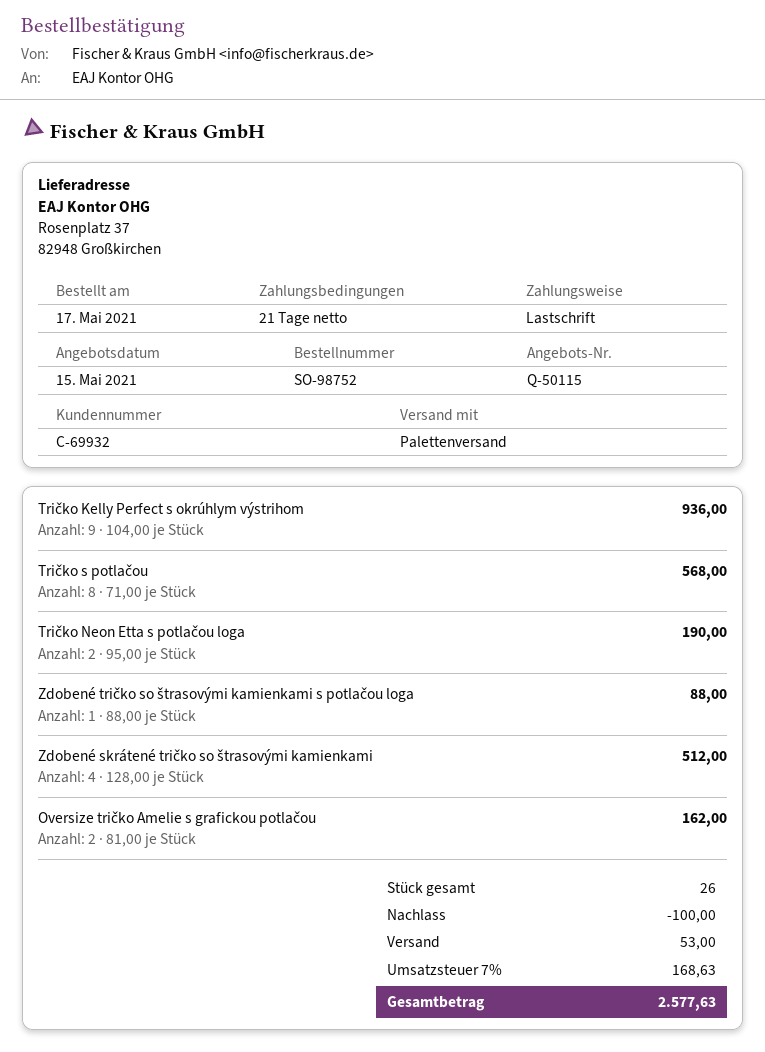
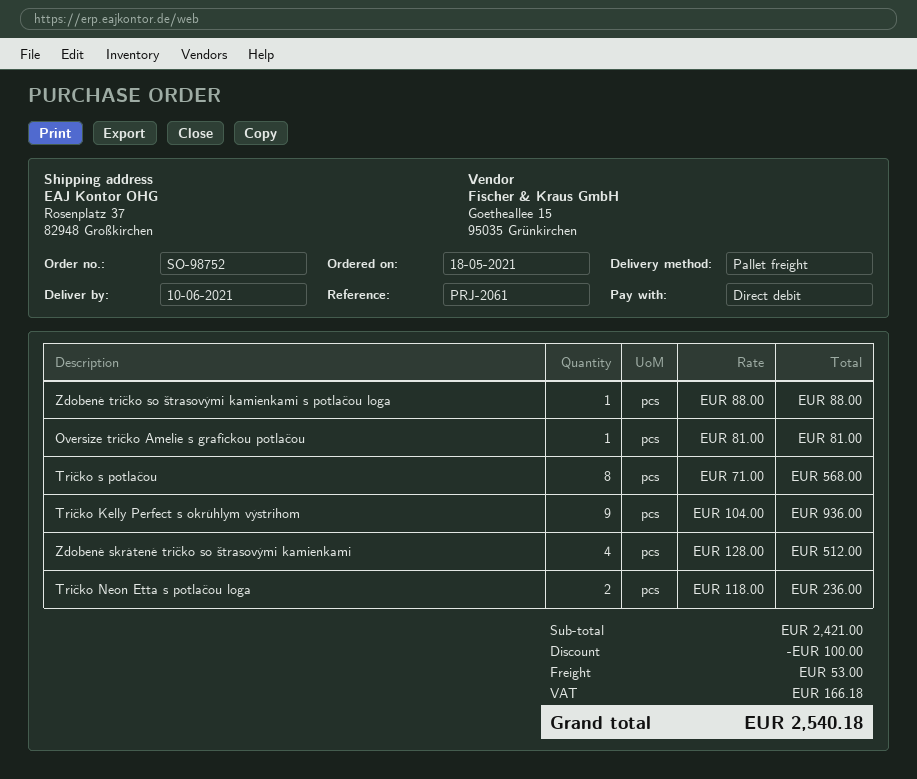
order date: 2021-05-17 -> 2021-05-18
Tričko Neon Etta s potlačou loga: 2 x 95.00 = 190.00 -> 2 x 118.00 = 236.00
Oversize tričko Amelie s grafickou potlačou: 2 x 81.00 = 162.00 -> 1 x 81.00 = 81.00
tax: 168.63 -> 166.18
total: 2577.63 -> 2540.18

